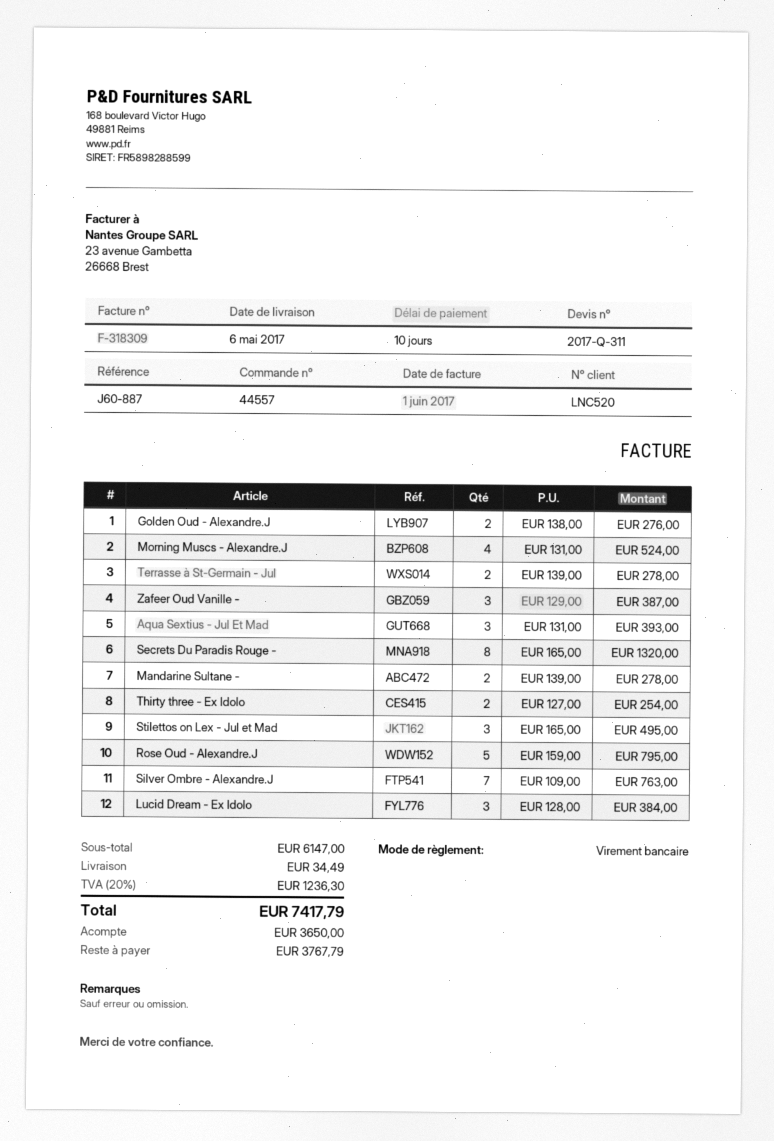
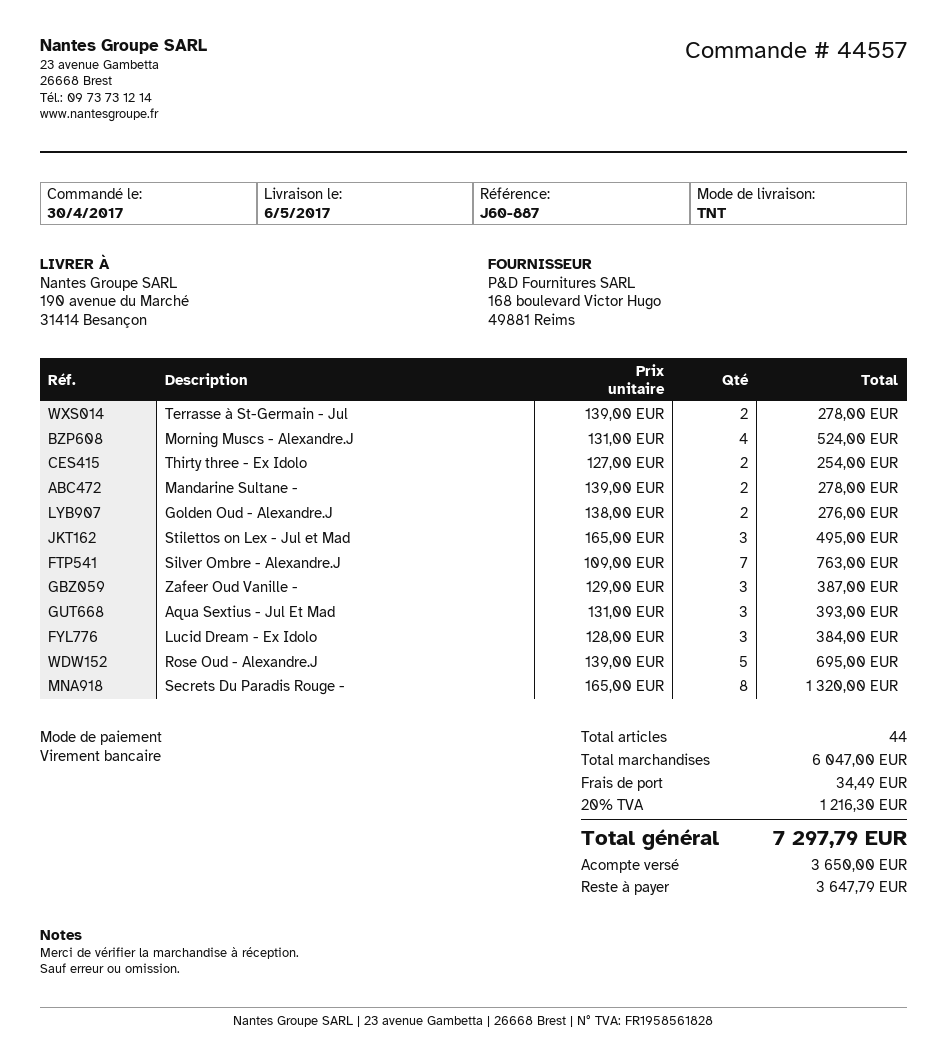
Rose Oud - Alexandre.J: 5 x 159.00 = 795.00 -> 5 x 139.00 = 695.00
subtotal: 6147.00 -> 6047.00
tax: 20% = 1236.30 -> 20% = 1216.30
total: 7417.79 -> 7297.79
balance: 3767.79 -> 3647.79

